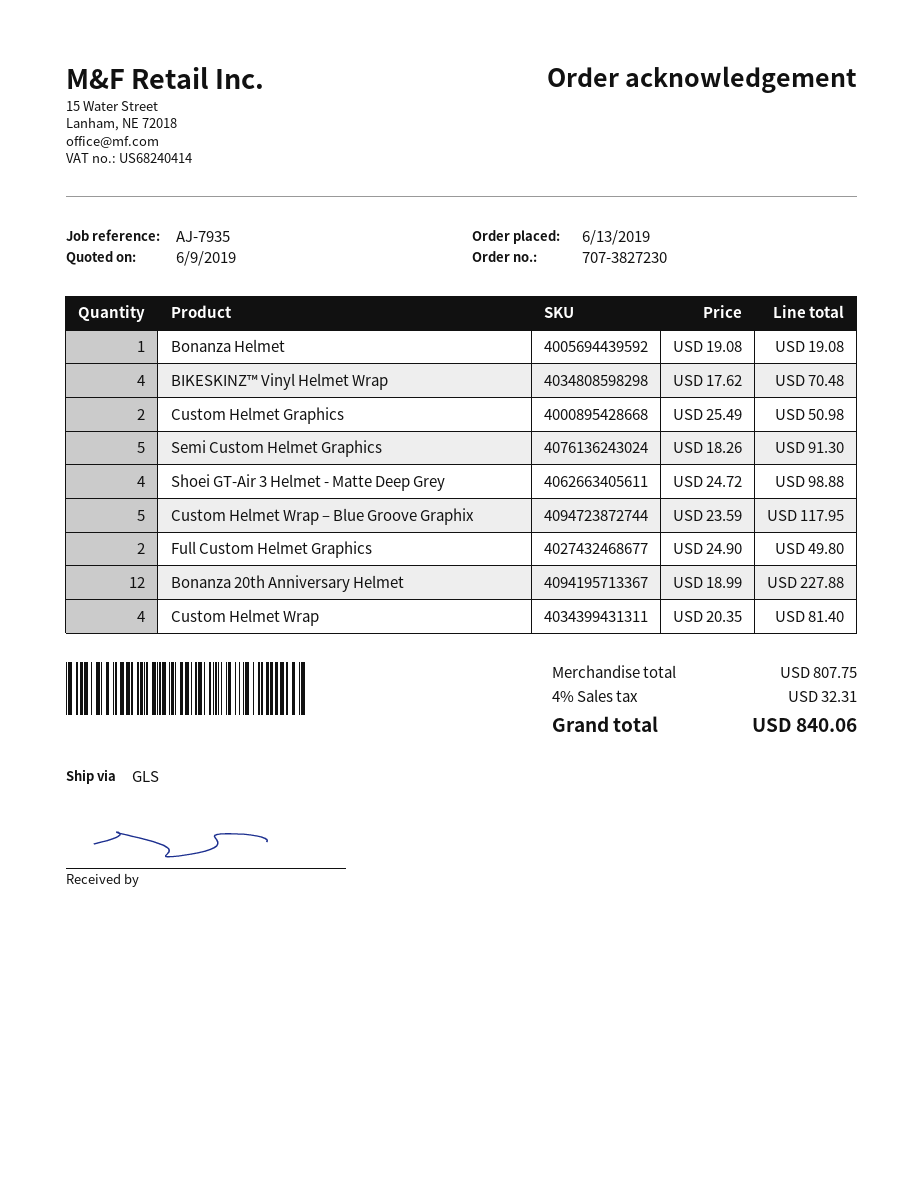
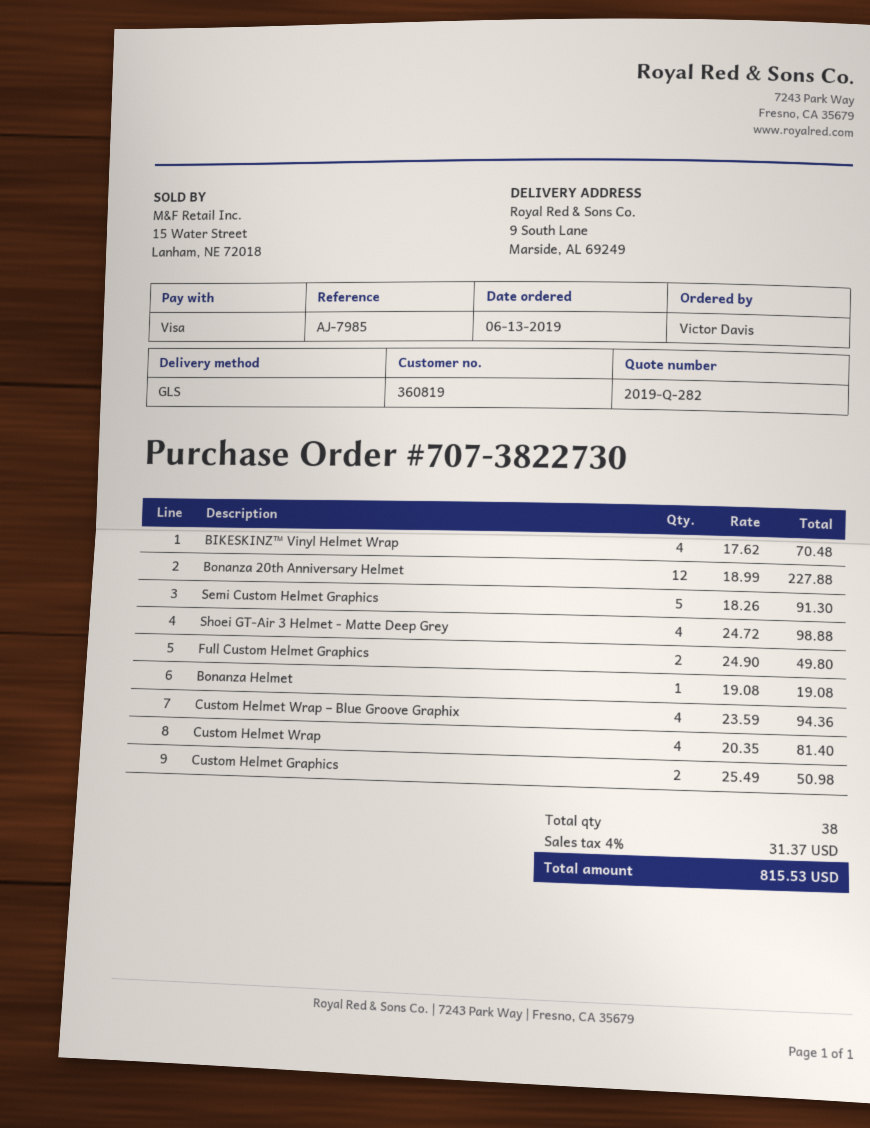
order number: 707-3827230 -> 707-3822730
reference: AJ-7935 -> AJ-7985
Custom Helmet Wrap – Blue Groove Graphix: 5 x 23.59 = 117.95 -> 4 x 23.59 = 94.36
tax: 4% = 32.31 -> 4% = 31.37
total: 840.06 -> 815.53

